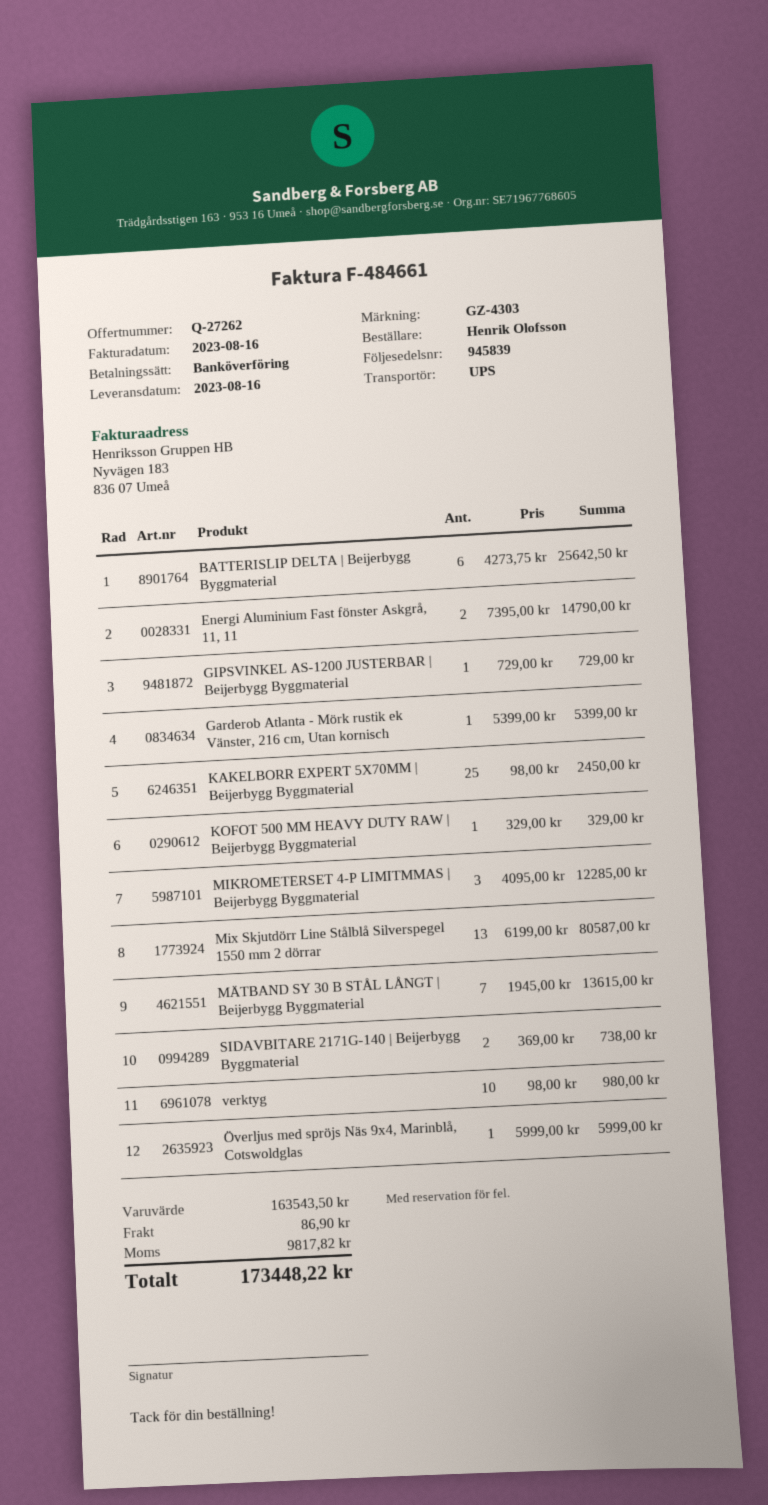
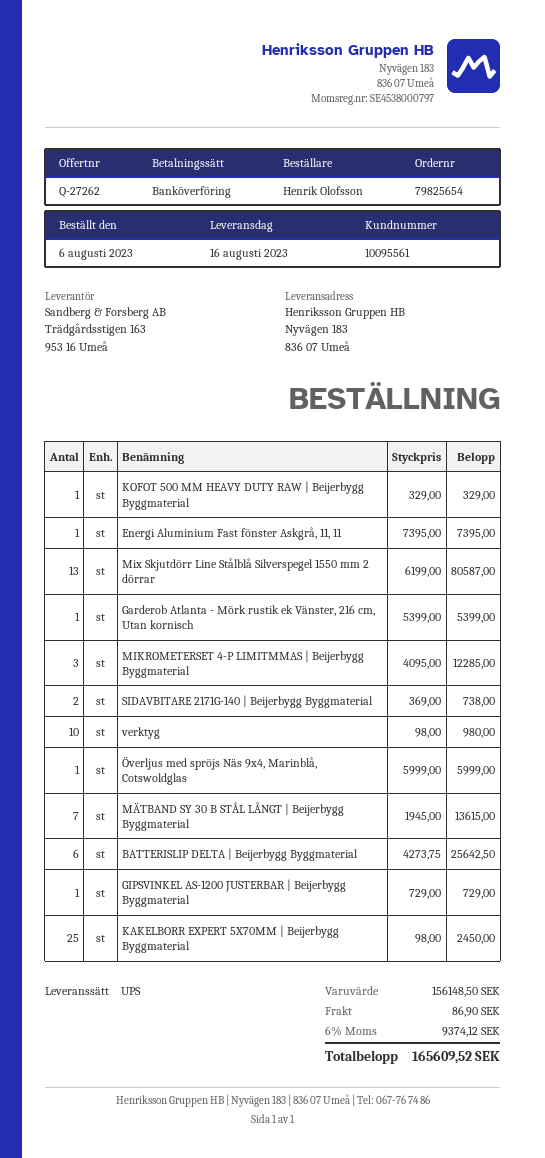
Energi Aluminium Fast fönster Askgrå, 11, 11: 2 x 7395.00 = 14790.00 -> 1 x 7395.00 = 7395.00
subtotal: 163543.50 -> 156148.50
tax: 9817.82 -> 9374.12
total: 173448.22 -> 165609.52

